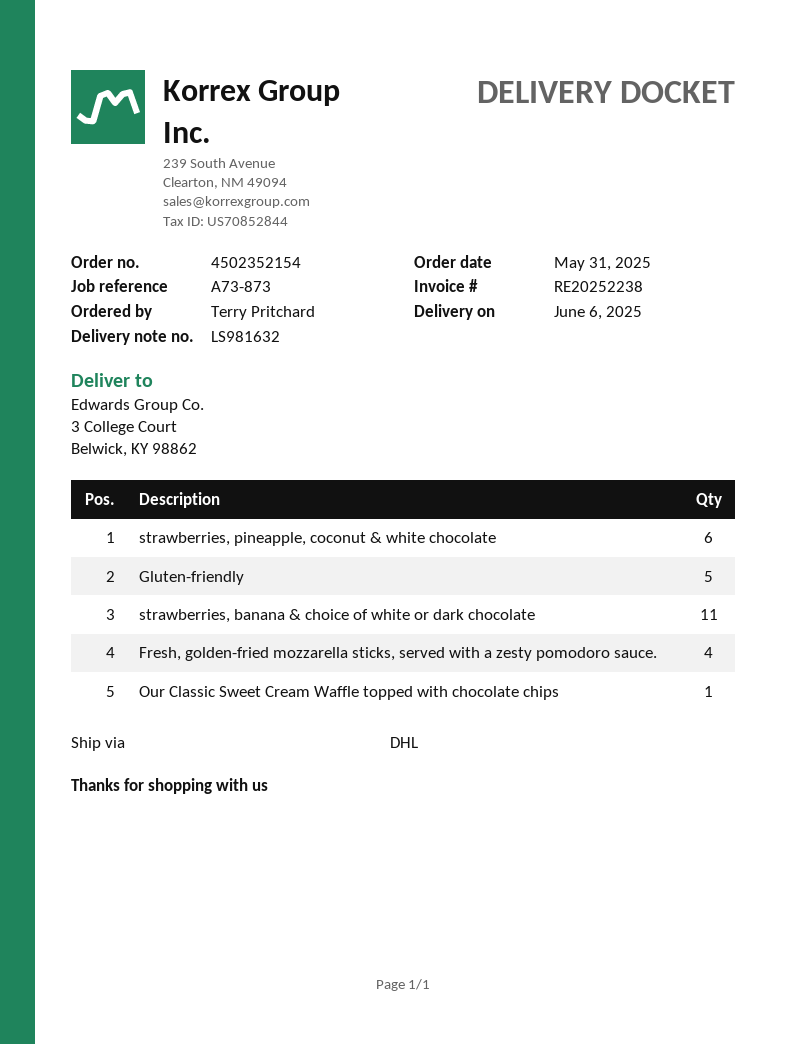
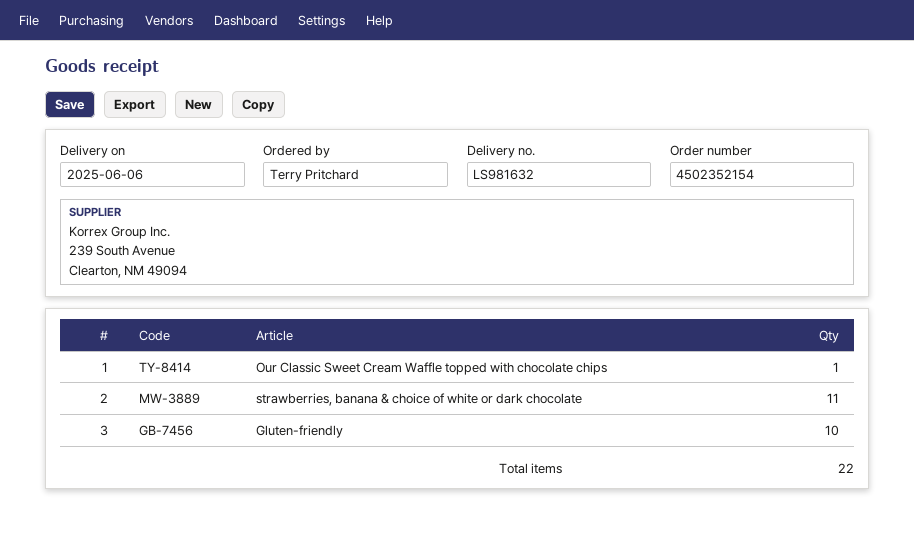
strawberries, pineapple, coconut & white chocolate: 6 -> none
Gluten-friendly: 5 -> 10
Fresh, golden-fried mozzarella sticks, served with a zesty pomodoro sauce.: 4 -> none

